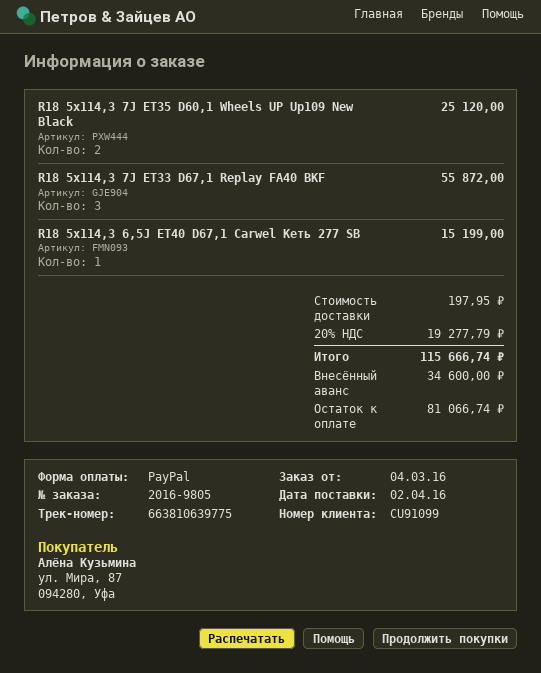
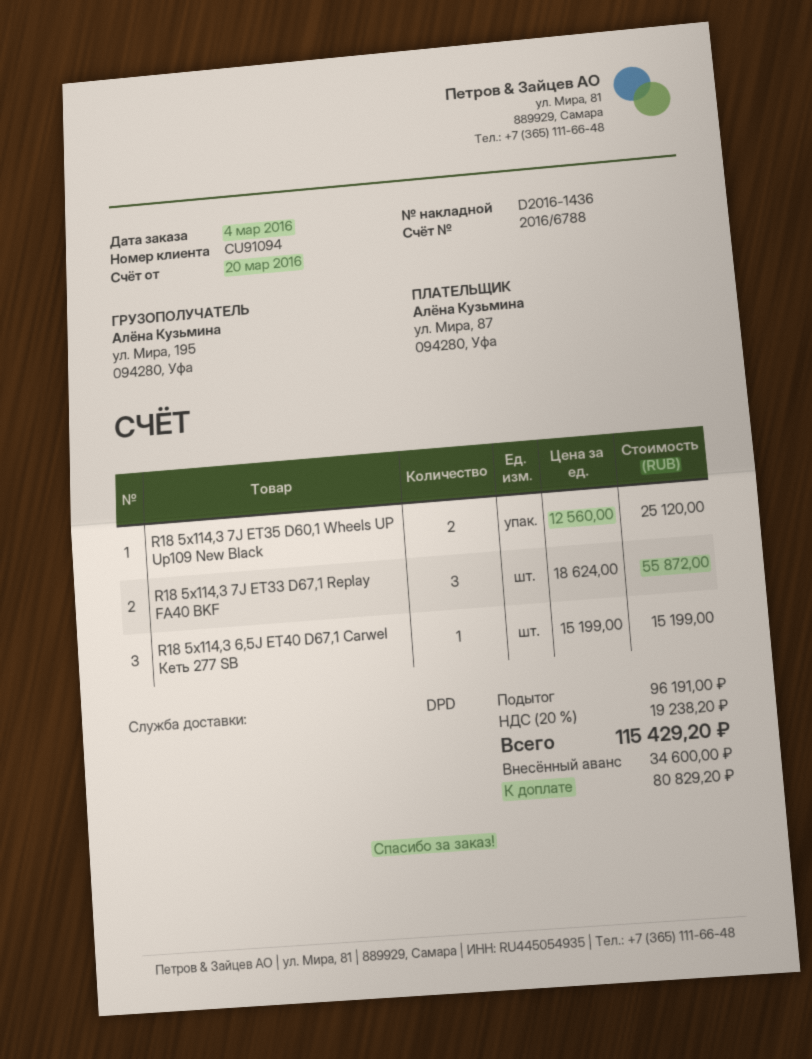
customer number: CU91099 -> CU91094
shipping: 197.95 -> none
tax: 20% = 19277.79 -> 20% = 19238.20
total: 115666.74 -> 115429.20
balance: 81066.74 -> 80829.20

